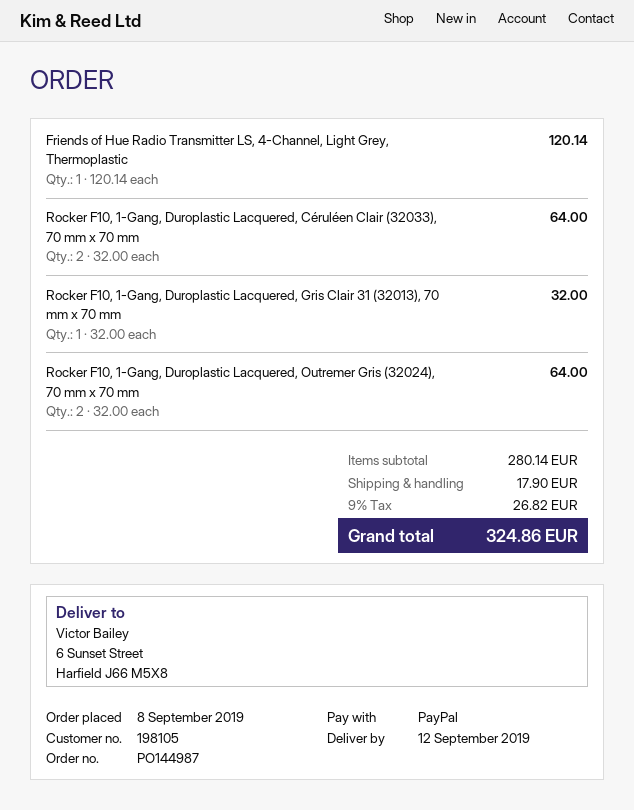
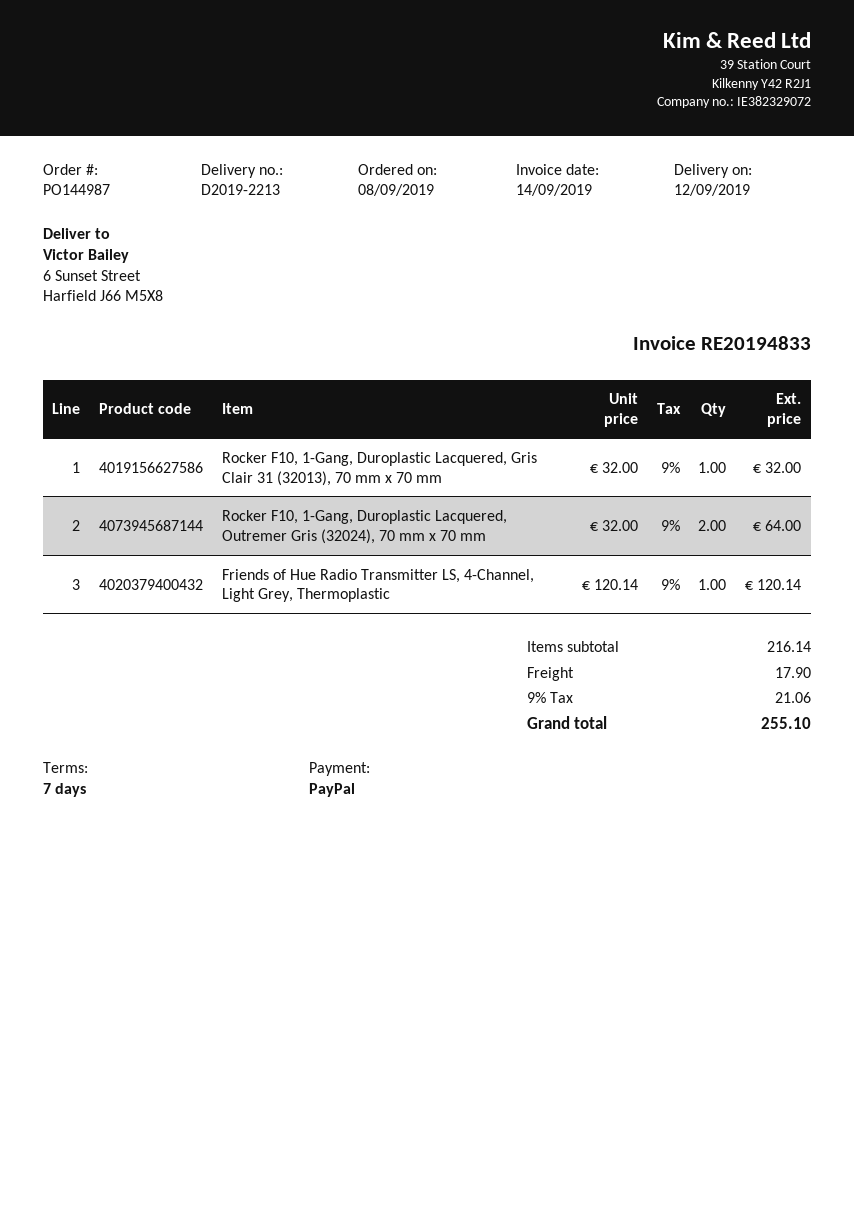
Rocker F10, 1-Gang, Duroplastic Lacquered, Céruléen Clair (32033), 70 mm x 70 mm: 2 x 32.00 = 64.00 -> none
subtotal: 280.14 -> 216.14
tax: 9% = 26.82 -> 9% = 21.06
total: 324.86 -> 255.10

